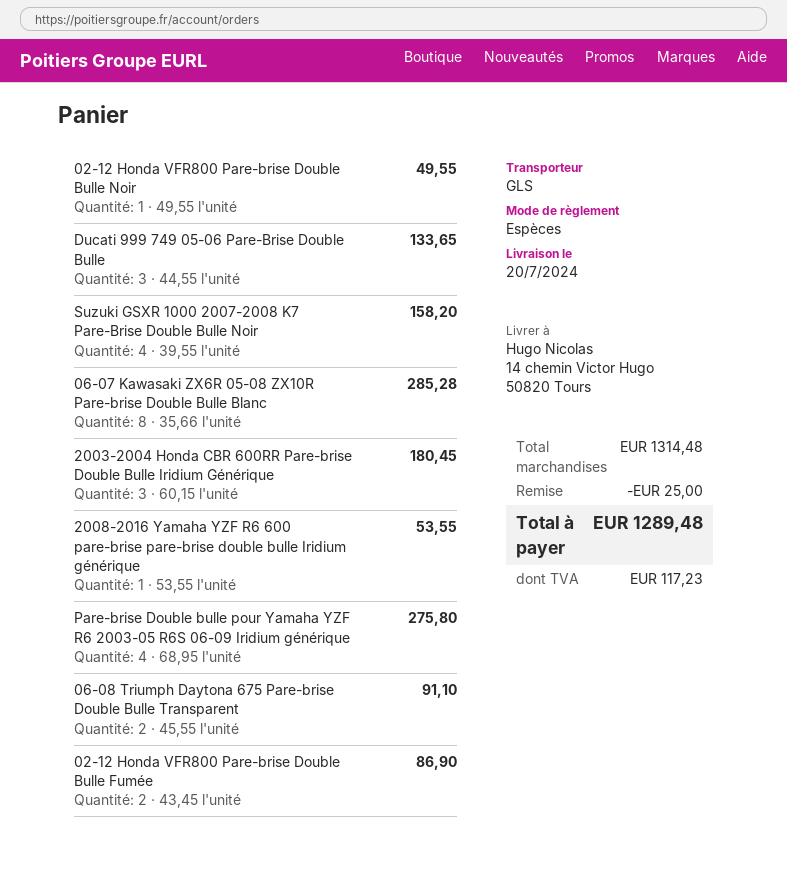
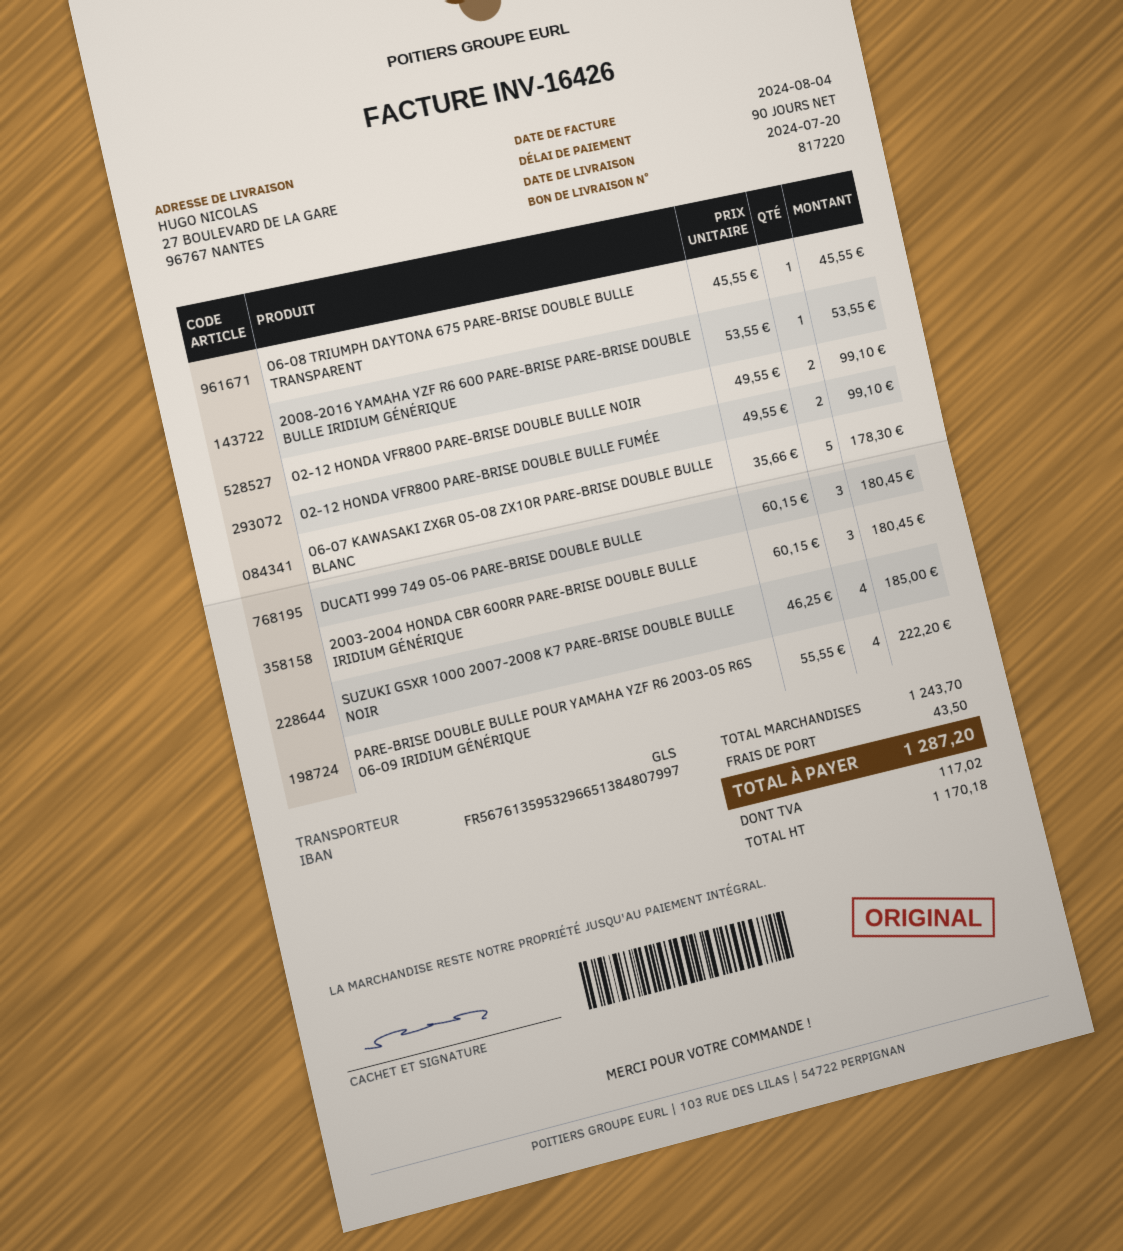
ship to: 14 chemin Victor Hugo, 50820 Tours -> 27 BOULEVARD DE LA GARE, 96767 NANTES
02-12 Honda VFR800 Pare-brise Double Bulle Noir: 1 x 49.55 = 49.55 -> 2 x 49.55 = 99.10
Ducati 999 749 05-06 Pare-Brise Double Bulle: 3 x 44.55 = 133.65 -> 3 x 60.15 = 180.45
Suzuki GSXR 1000 2007-2008 K7 Pare-Brise Double Bulle Noir: 4 x 39.55 = 158.20 -> 4 x 46.25 = 185.00
06-07 Kawasaki ZX6R 05-08 ZX10R Pare-brise Double Bulle Blanc: 8 x 35.66 = 285.28 -> 5 x 35.66 = 178.30
Pare-brise Double bulle pour Yamaha YZF R6 2003-05 R6S 06-09 Iridium générique: 4 x 68.95 = 275.80 -> 4 x 55.55 = 222.20
06-08 Triumph Daytona 675 Pare-brise Double Bulle Transparent: 2 x 45.55 = 91.10 -> 1 x 45.55 = 45.55
02-12 Honda VFR800 Pare-brise Double Bulle Fumée: 2 x 43.45 = 86.90 -> 2 x 49.55 = 99.10
subtotal: 1314.48 -> 1243.70
discount: 25.00 -> none
shipping: none -> 43.50
tax: 117.23 -> 117.02
total: 1289.48 -> 1287.20

